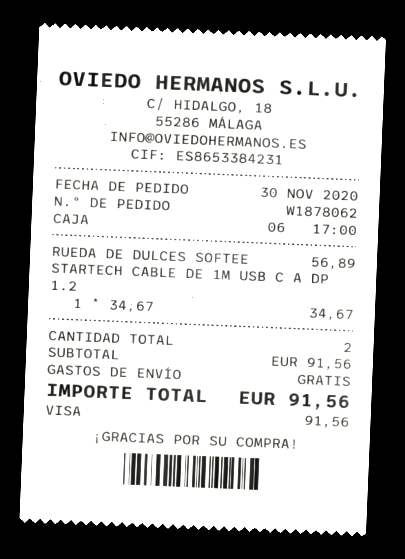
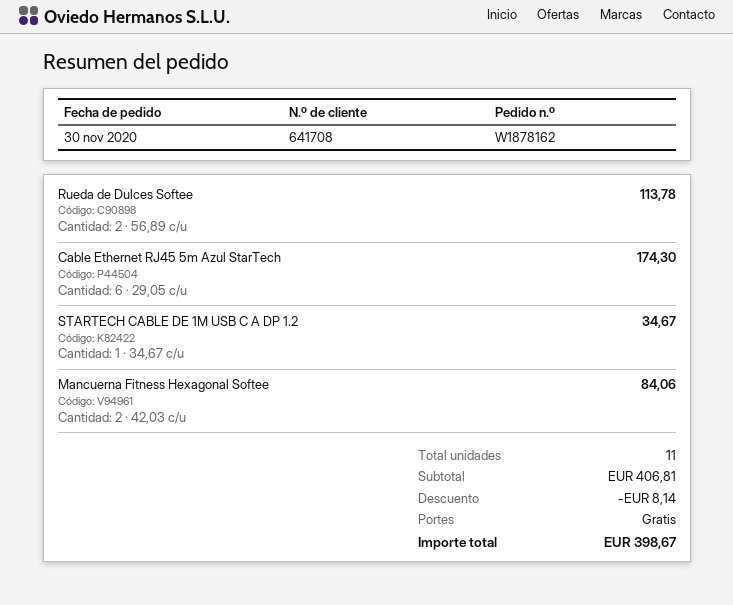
order number: W1878062 -> W1878162
RUEDA DE DULCES SOFTEE: 1 x 56.89 = 56.89 -> 2 x 56.89 = 113.78
Cable Ethernet RJ45 5m Azul StarTech: none -> 6 x 29.05 = 174.30
Mancuerna Fitness Hexagonal Softee: none -> 2 x 42.03 = 84.06
total quantity: 2 -> 11
subtotal: 91.56 -> 406.81
discount: none -> 8.14
total: 91.56 -> 398.67

